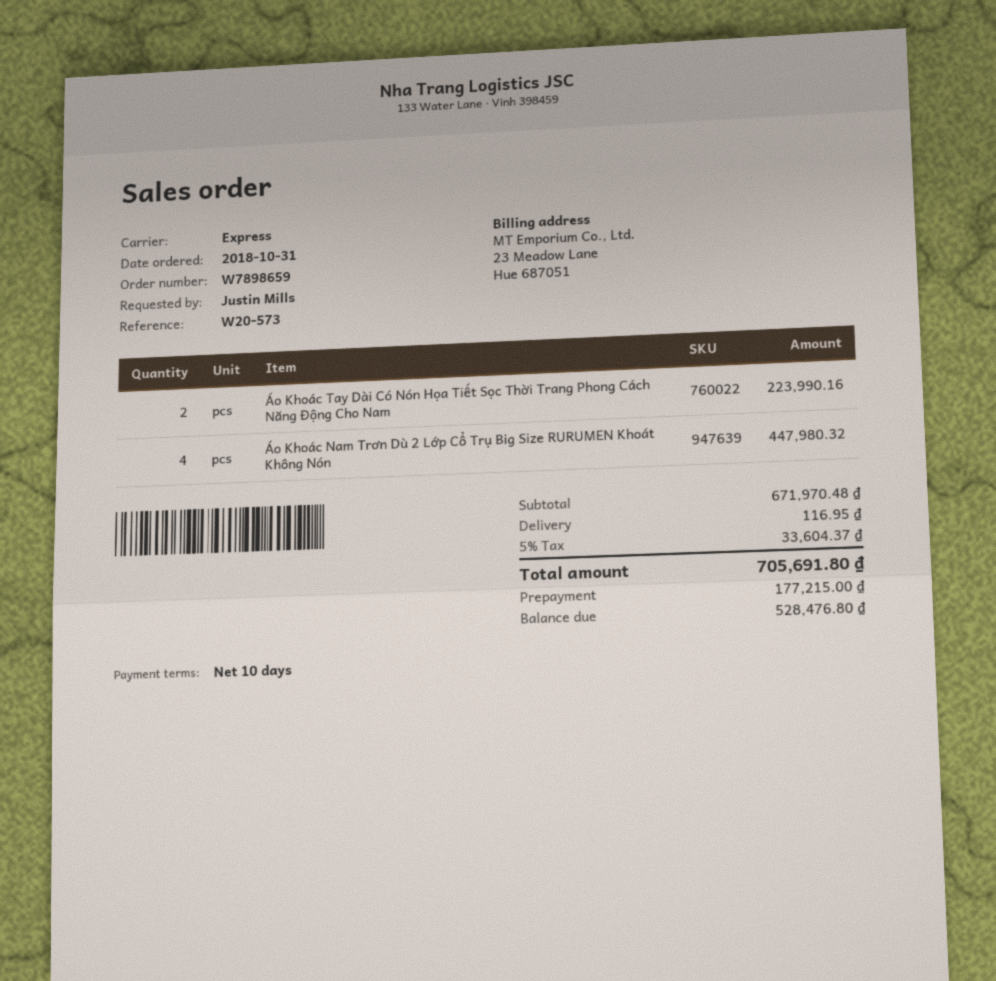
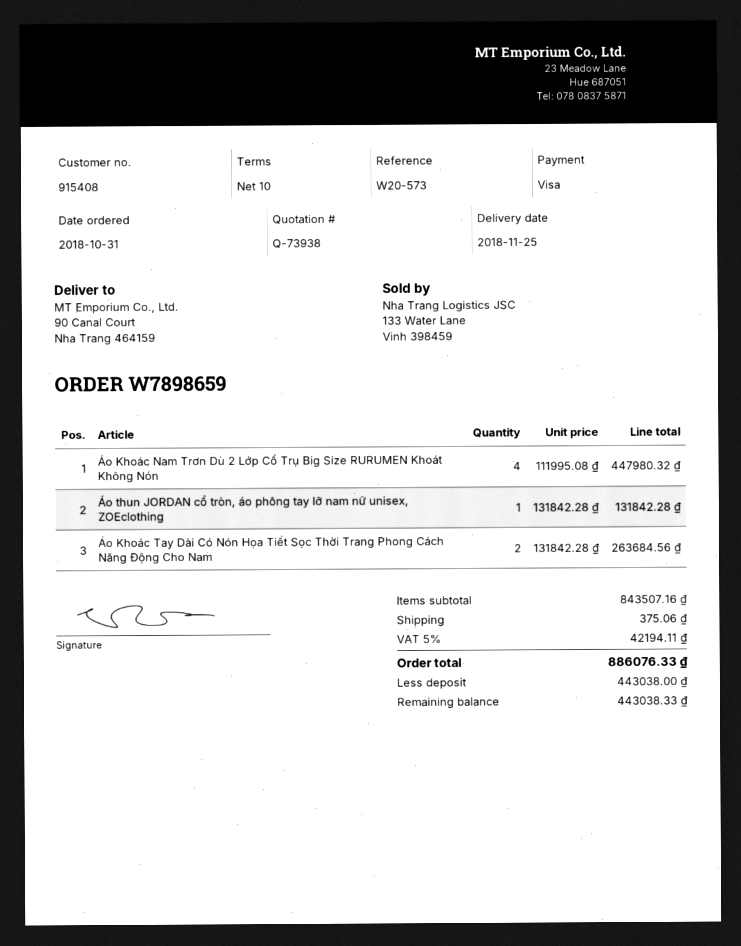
Áo Khoác Tay Dài Có Nón Họa Tiết Sọc Thời Trang Phong Cách Năng Động Cho Nam: 2 for 223990.16 -> 2 for 263684.56
Áo thun JORDAN cổ tròn, áo phông tay lỡ nam nữ unisex, ZOEclothing: none -> 1 for 131842.28
subtotal: 671970.48 -> 843507.16
shipping: 116.95 -> 375.06
tax: 5% = 33604.37 -> 5% = 42194.11
total: 705691.80 -> 886076.33
deposit: 177215.00 -> 443038.00
balance: 528476.80 -> 443038.33

